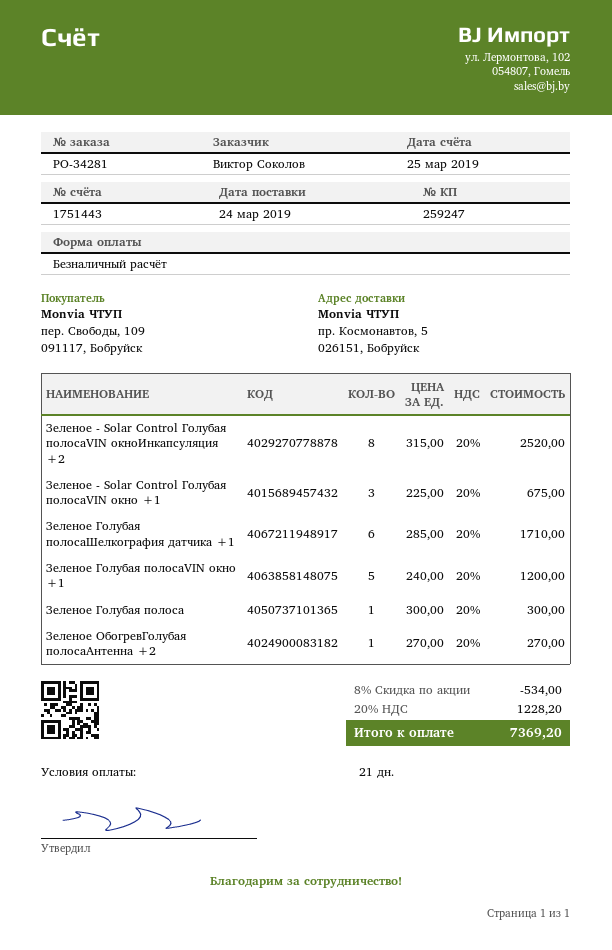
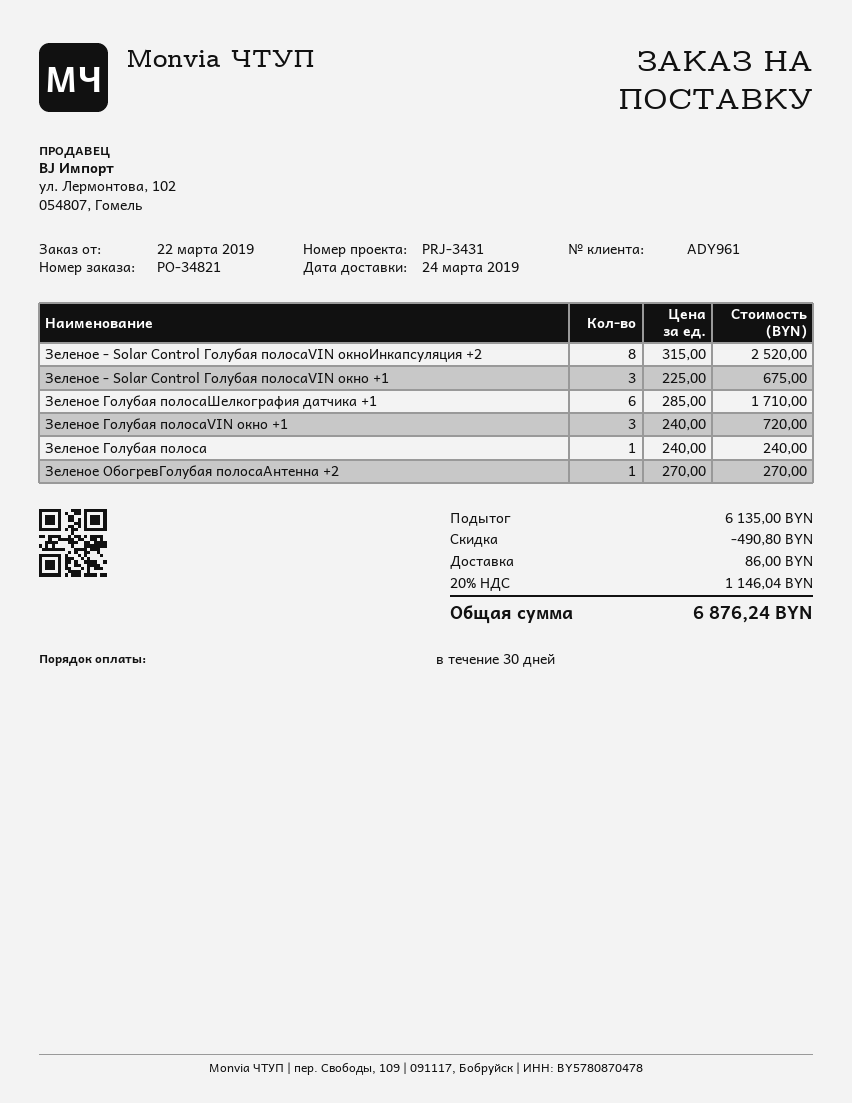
order number: PO-34281 -> PO-34821
payment terms: 21 days -> 30 days
Зеленое Голубая полосаVIN окно +1: 5 x 240.00 = 1200.00 -> 3 x 240.00 = 720.00
Зеленое Голубая полоса: 1 x 300.00 = 300.00 -> 1 x 240.00 = 240.00
discount: 534.00 -> 490.80
shipping: none -> 86.00
tax: 20% = 1228.20 -> 20% = 1146.04
total: 7369.20 -> 6876.24

